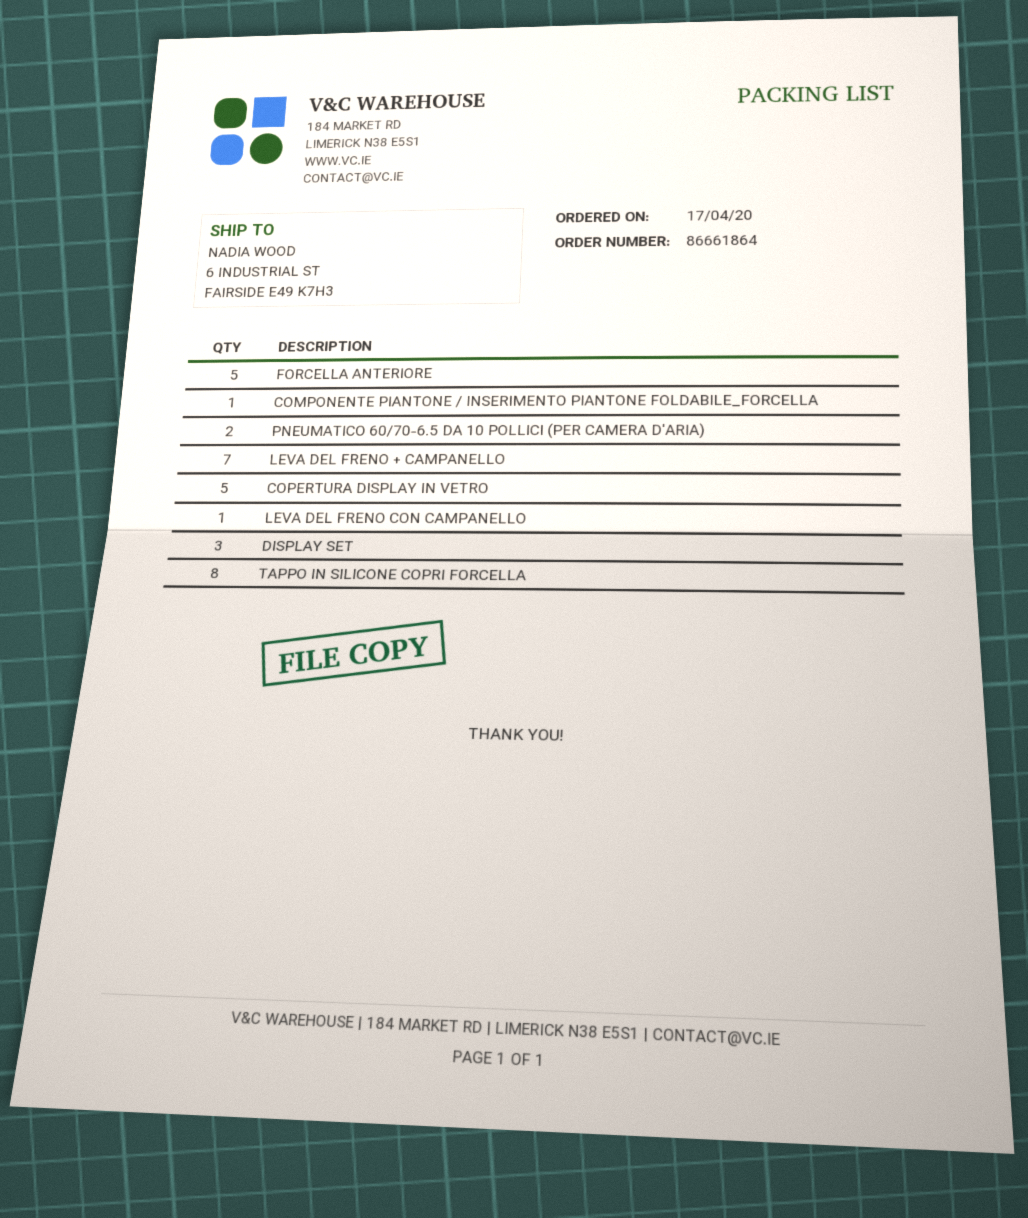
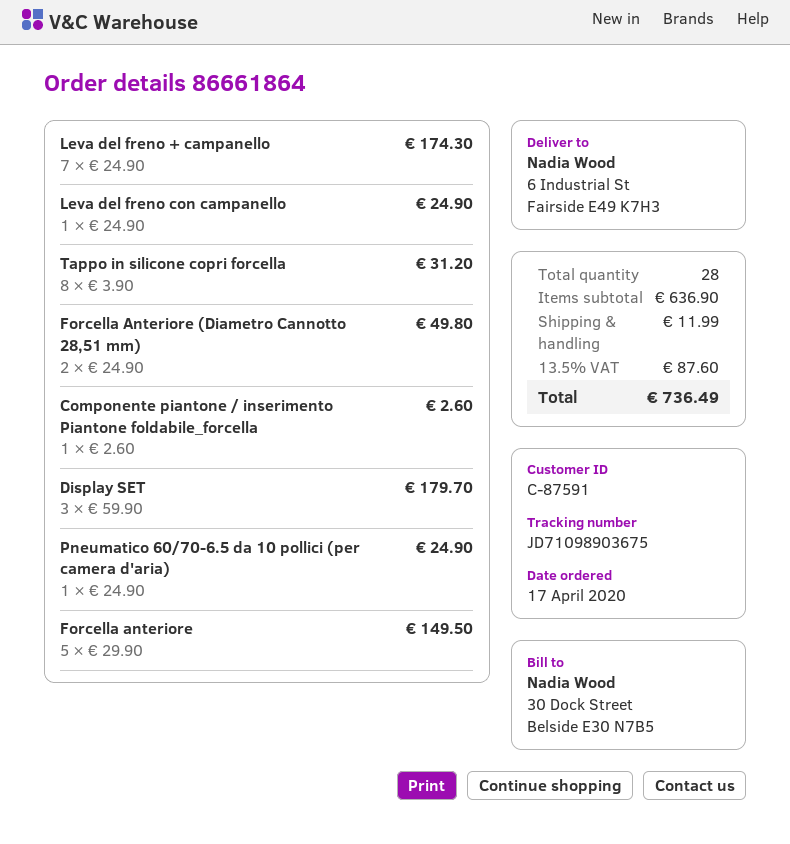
PNEUMATICO 60/70-6.5 DA 10 POLLICI (PER CAMERA D'ARIA): 2 -> 1
COPERTURA DISPLAY IN VETRO: 5 -> none
Forcella Anteriore (Diametro Cannotto 28,51 mm): none -> 2

